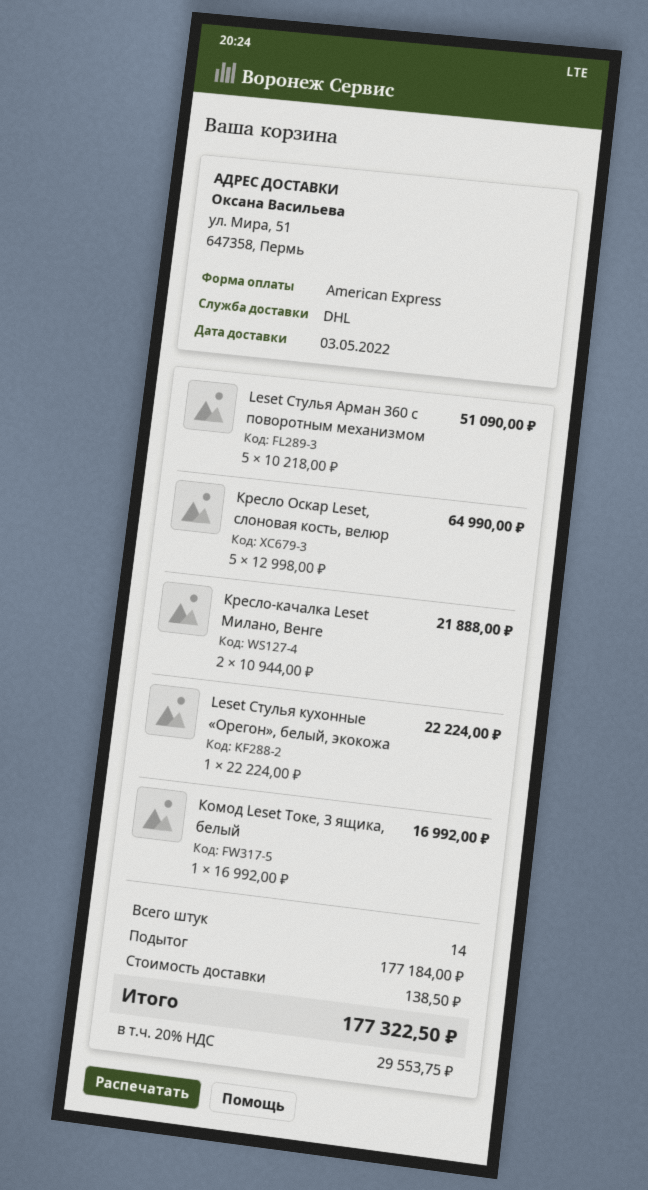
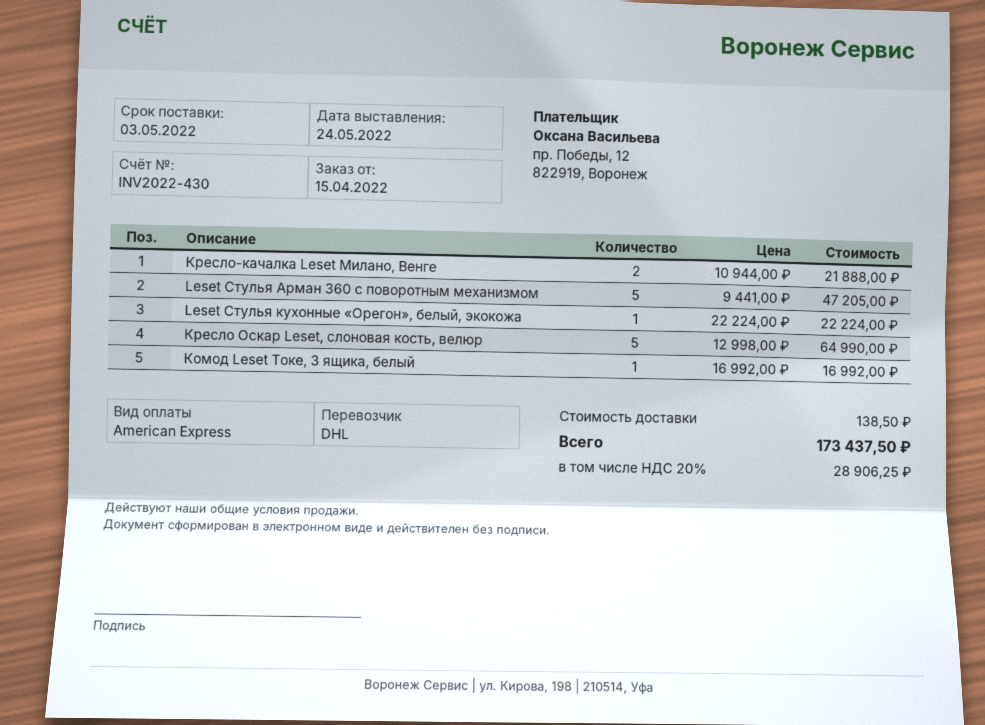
Leset Стулья Арман 360 с поворотным механизмом: 5 x 10218.00 = 51090.00 -> 5 x 9441.00 = 47205.00
tax: 20% = 29553.75 -> 20% = 28906.25
total: 177322.50 -> 173437.50

